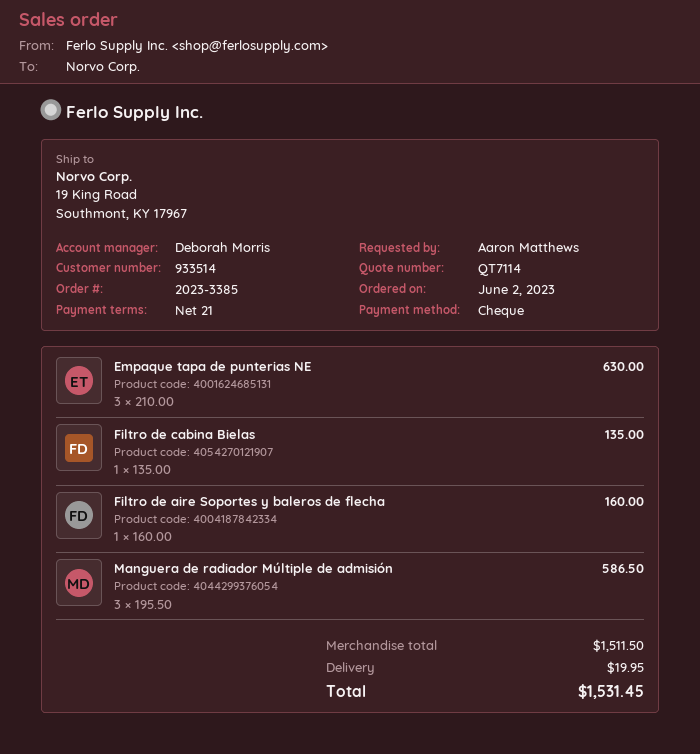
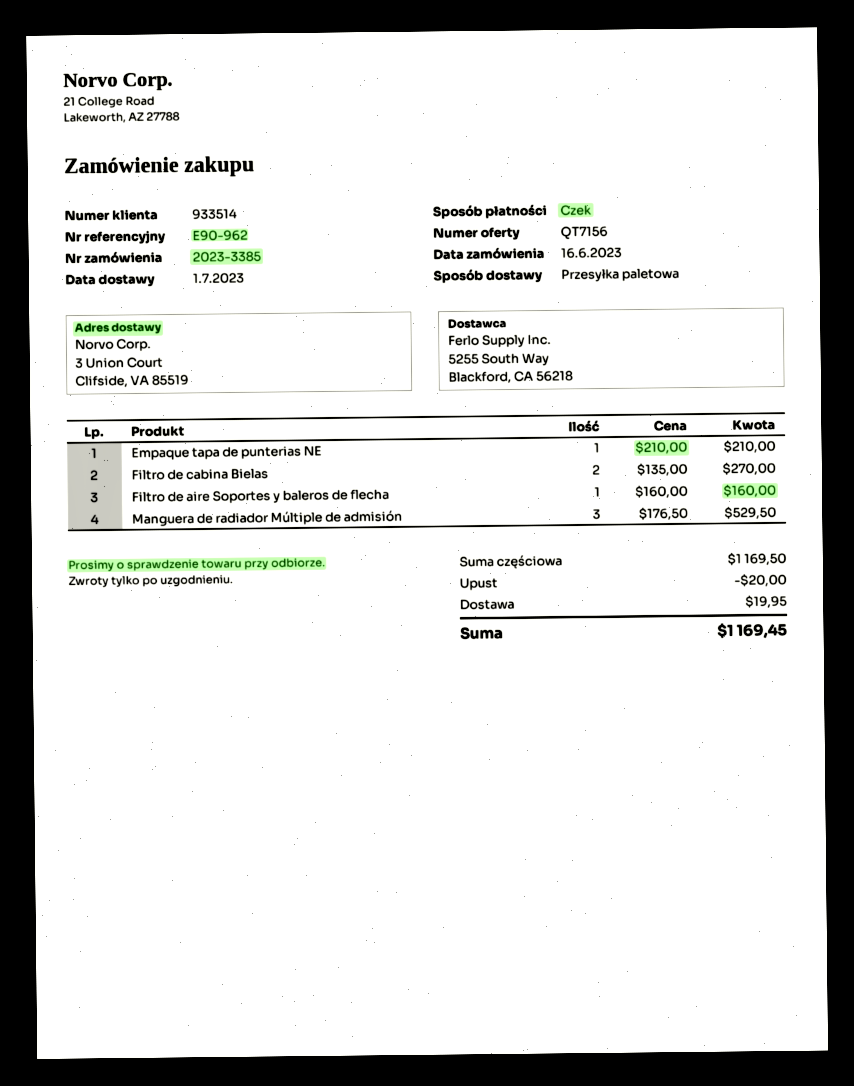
quote number: QT7114 -> QT7156
order date: 2023-06-02 -> 2023-06-16
ship to: 19 King Road, Southmont, KY 17967 -> 3 Union Court, Clifside, VA 85519
Empaque tapa de punterias NE: 3 x 210.00 = 630.00 -> 1 x 210.00 = 210.00
Filtro de cabina Bielas: 1 x 135.00 = 135.00 -> 2 x 135.00 = 270.00
Manguera de radiador Múltiple de admisión: 3 x 195.50 = 586.50 -> 3 x 176.50 = 529.50
subtotal: 1511.50 -> 1169.50
discount: none -> 20.00
total: 1531.45 -> 1169.45

